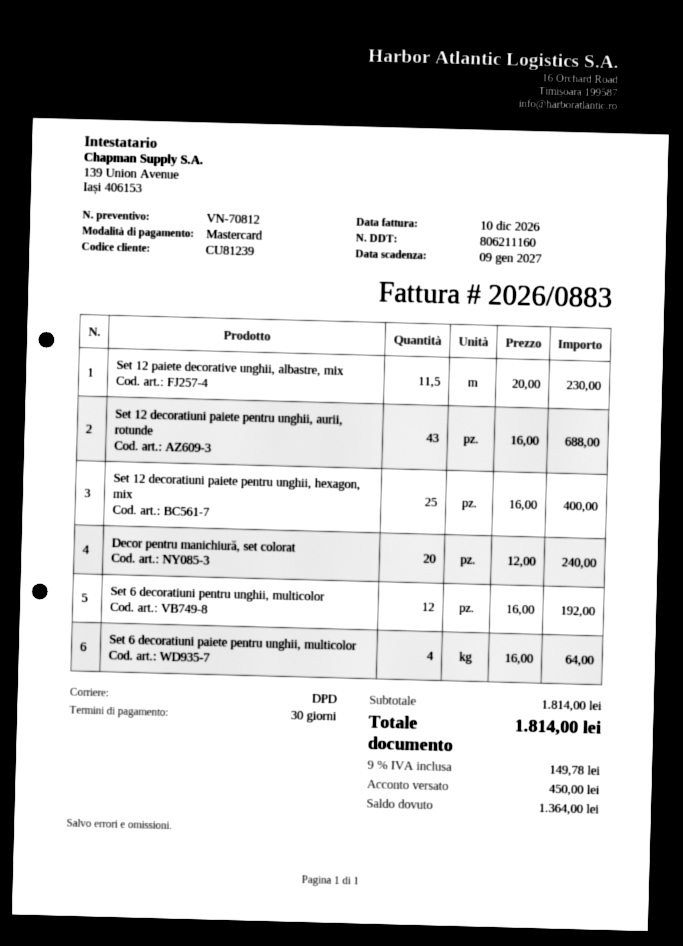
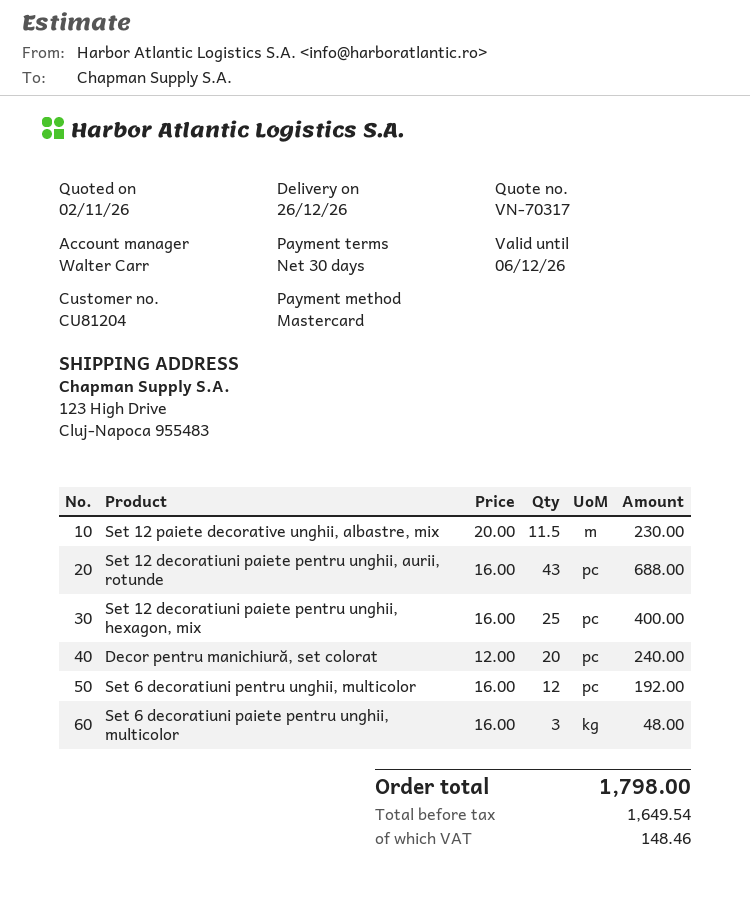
quote number: VN-70812 -> VN-70317
customer number: CU81239 -> CU81204
Set 6 decoratiuni paiete pentru unghii, multicolor: 4 x 16.00 = 64.00 -> 3 x 16.00 = 48.00
tax: 149.78 -> 148.46
total: 1814.00 -> 1798.00

